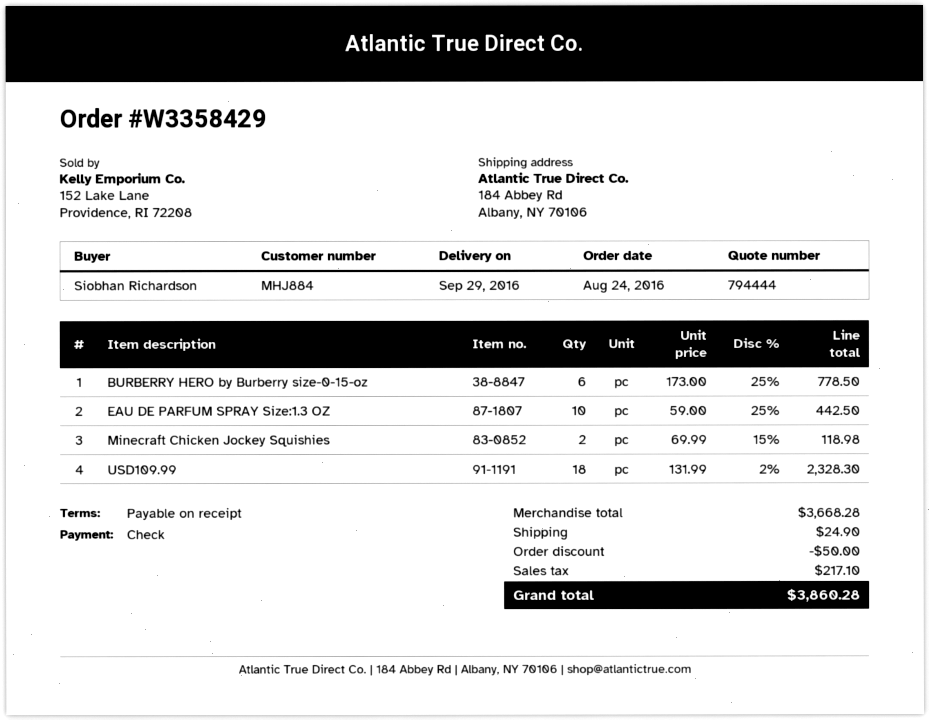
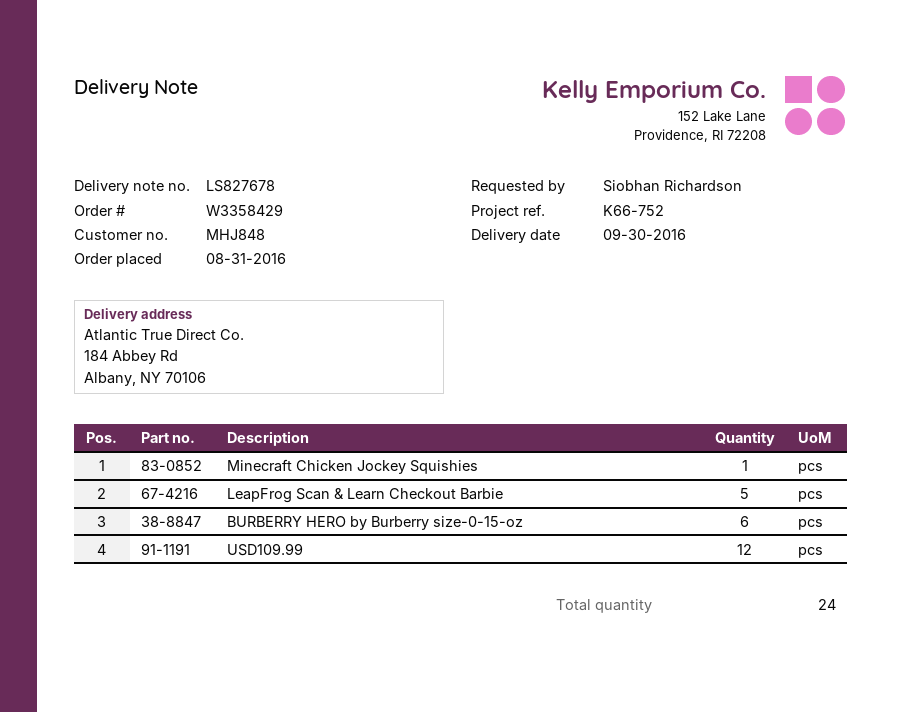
order date: 2016-08-24 -> 2016-08-31
delivery date: 2016-09-29 -> 2016-09-30
customer number: MHJ884 -> MHJ848
EAU DE PARFUM SPRAY Size:1.3 OZ: 10 -> none
Minecraft Chicken Jockey Squishies: 2 -> 1
USD109.99: 18 -> 12
LeapFrog Scan & Learn Checkout Barbie: none -> 5

